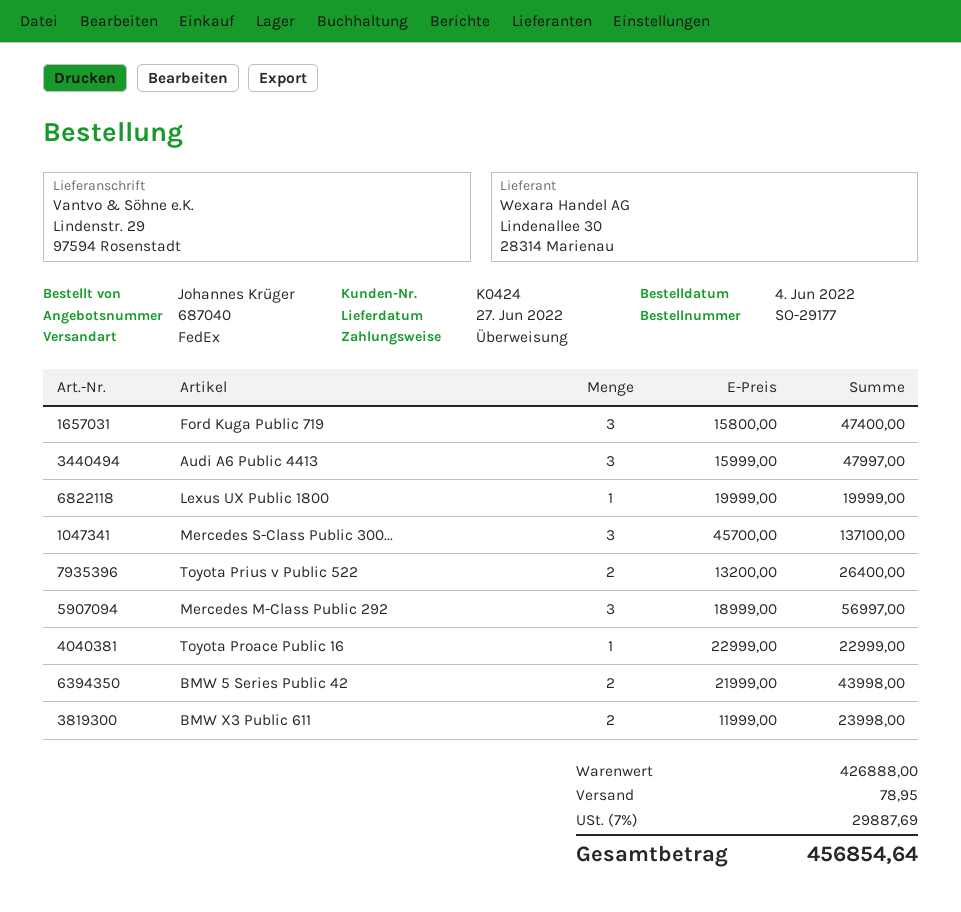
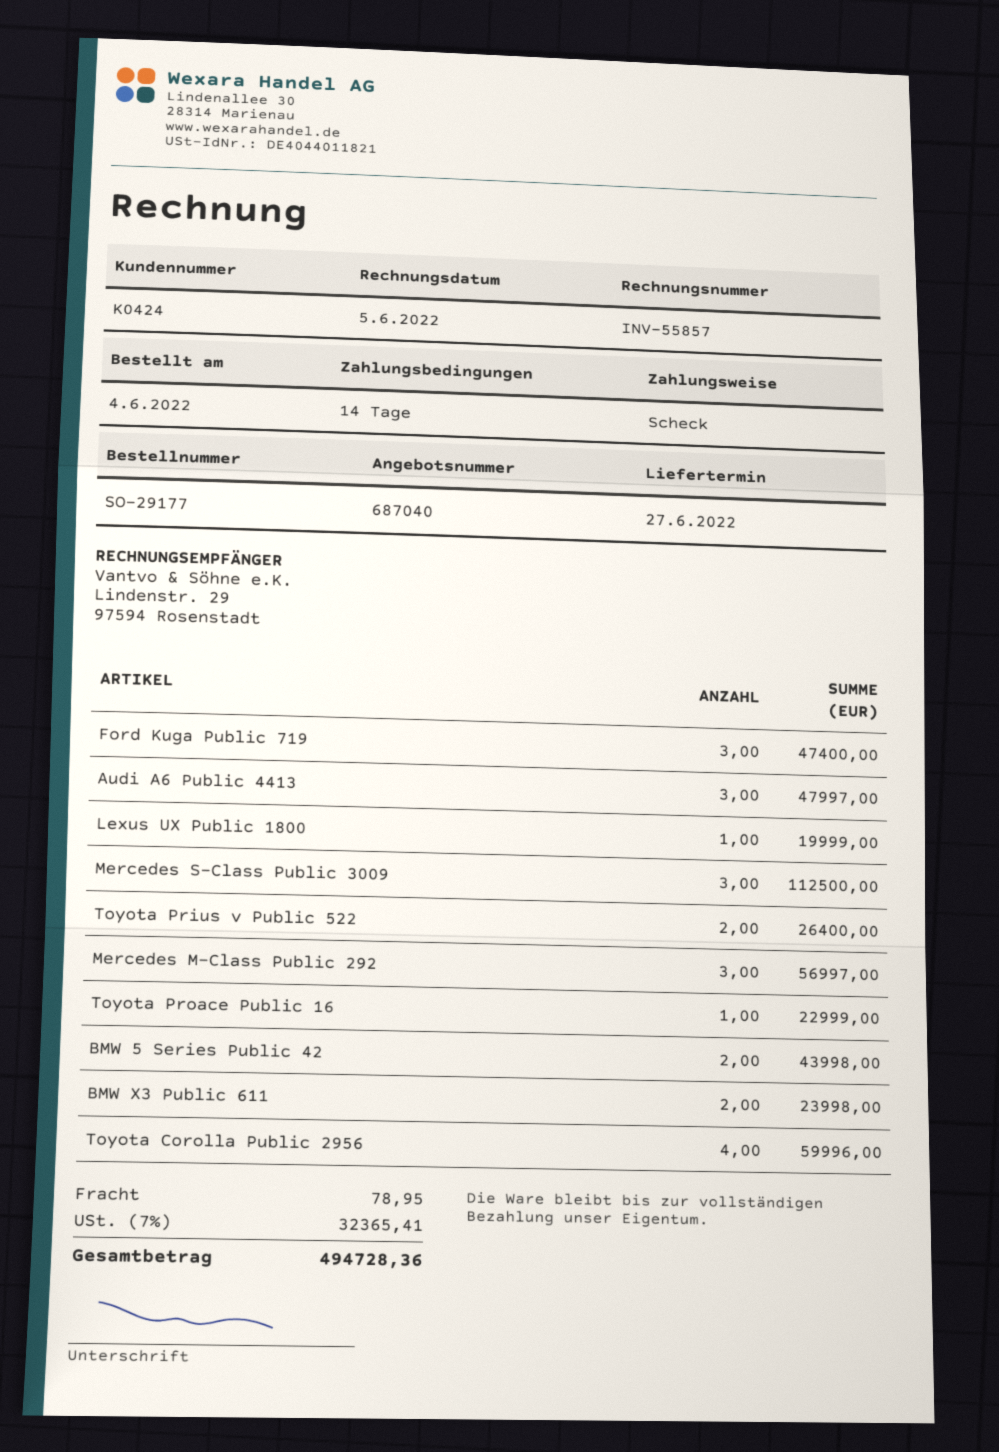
payment method: bank transfer -> cheque
Mercedes S-Class Public 300...: 3 for 137100.00 -> 3 for 112500.00
Toyota Corolla Public 2956: none -> 4 for 59996.00
tax: 7% = 29887.69 -> 7% = 32365.41
total: 456854.64 -> 494728.36

